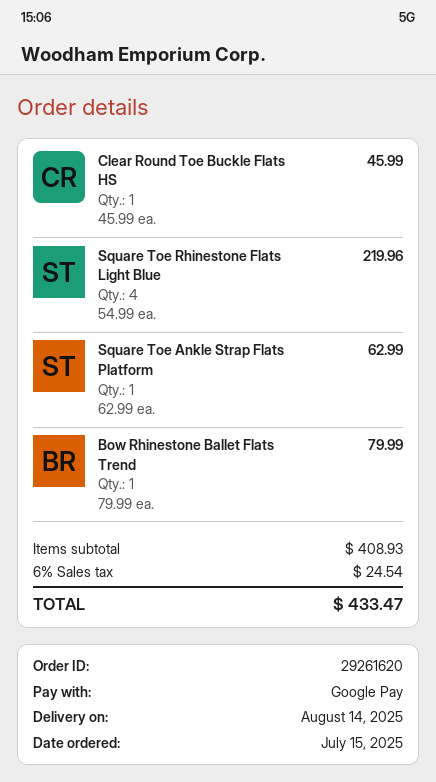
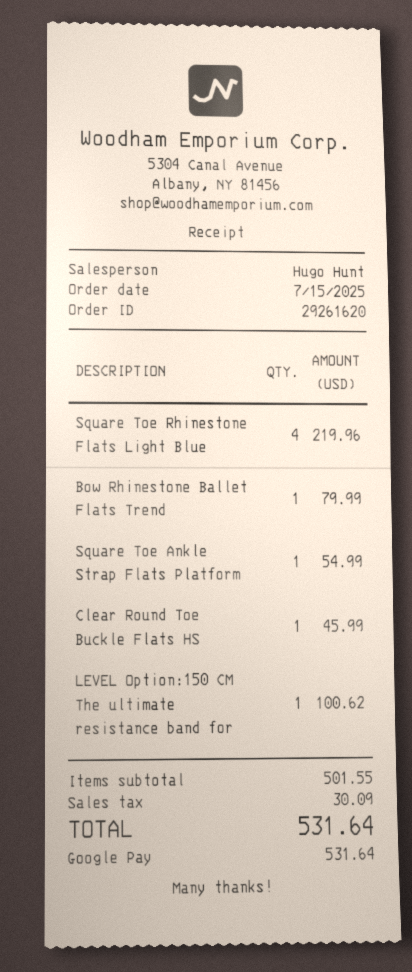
Square Toe Ankle Strap Flats Platform: 1 for 62.99 -> 1 for 54.99
LEVEL Option:150 CM The ultimate resistance band for: none -> 1 for 100.62
subtotal: 408.93 -> 501.55
tax: 24.54 -> 30.09
total: 433.47 -> 531.64

